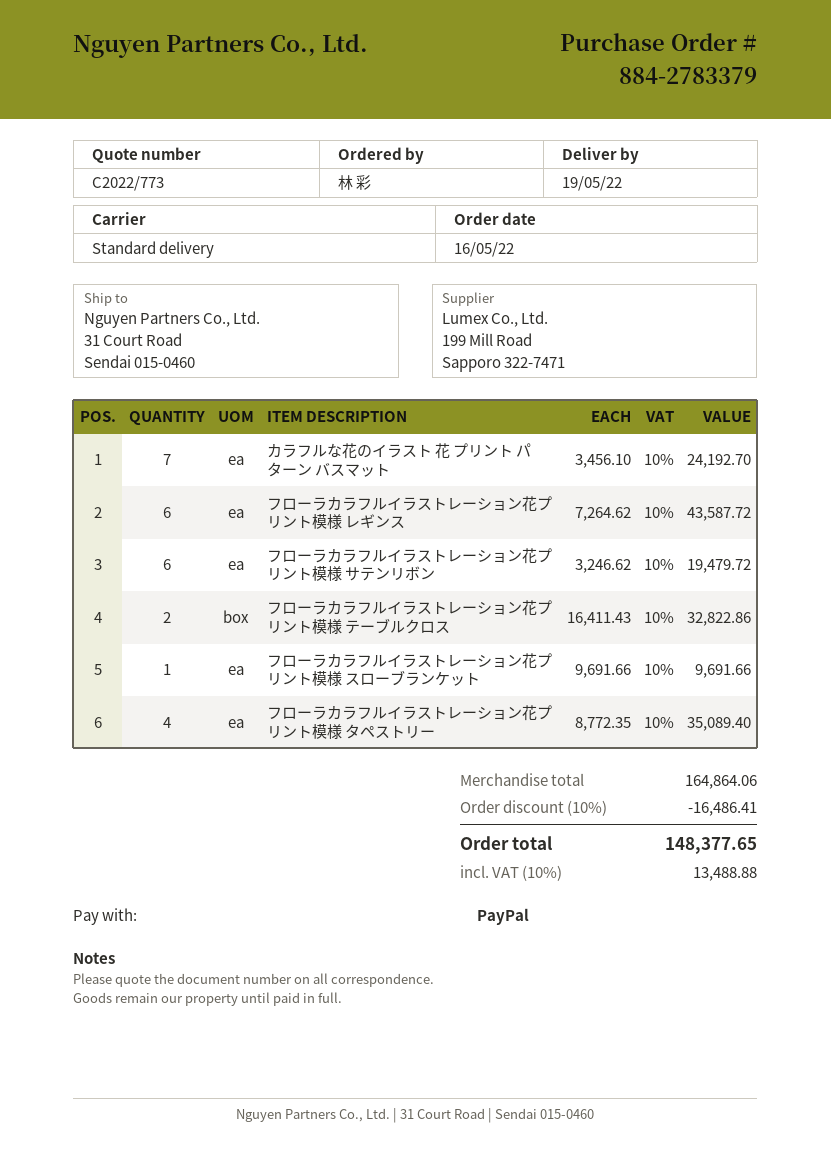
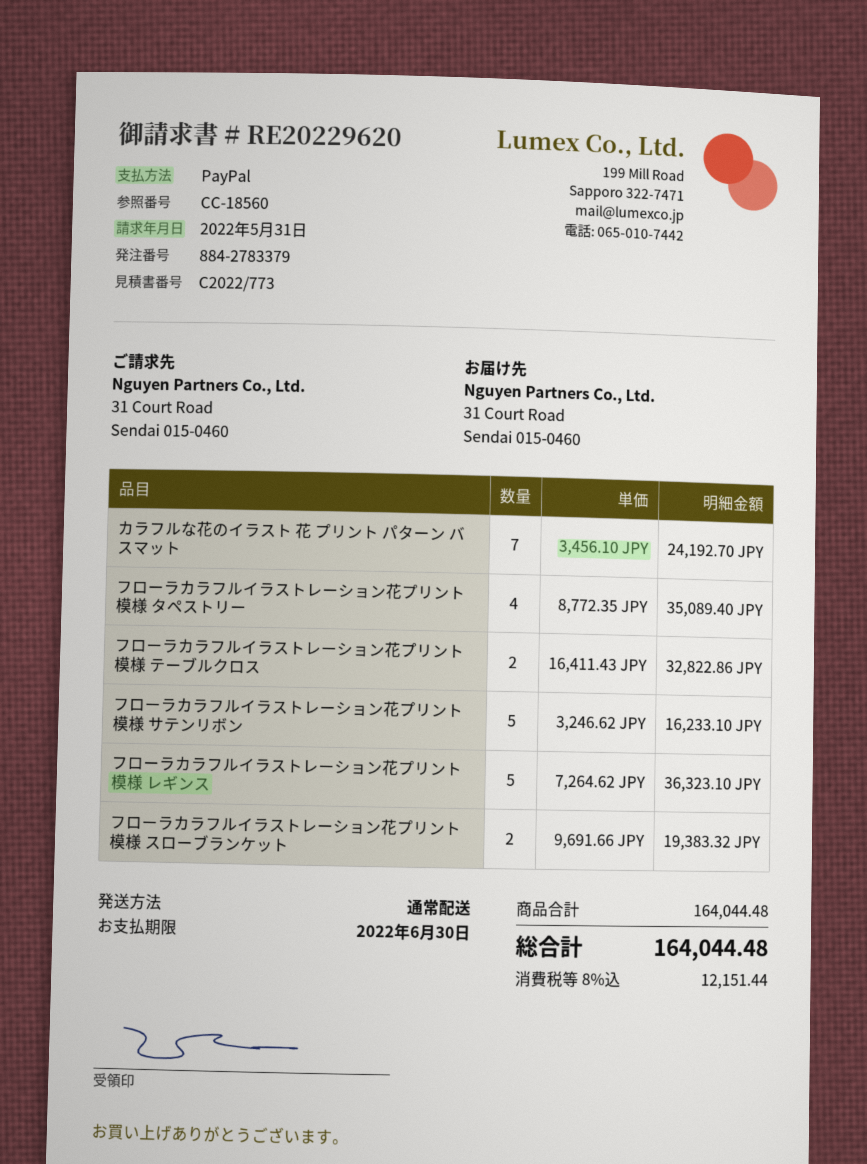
フローラカラフルイラストレーション花プリント模様 レギンス: 6 x 7264.62 = 43587.72 -> 5 x 7264.62 = 36323.10
フローラカラフルイラストレーション花プリント模様 サテンリボン: 6 x 3246.62 = 19479.72 -> 5 x 3246.62 = 16233.10
フローラカラフルイラストレーション花プリント模様 スローブランケット: 1 x 9691.66 = 9691.66 -> 2 x 9691.66 = 19383.32
subtotal: 164864.06 -> 164044.48
discount: 10% = 16486.41 -> none
tax: 10% = 13488.88 -> 8% = 12151.44
total: 148377.65 -> 164044.48

